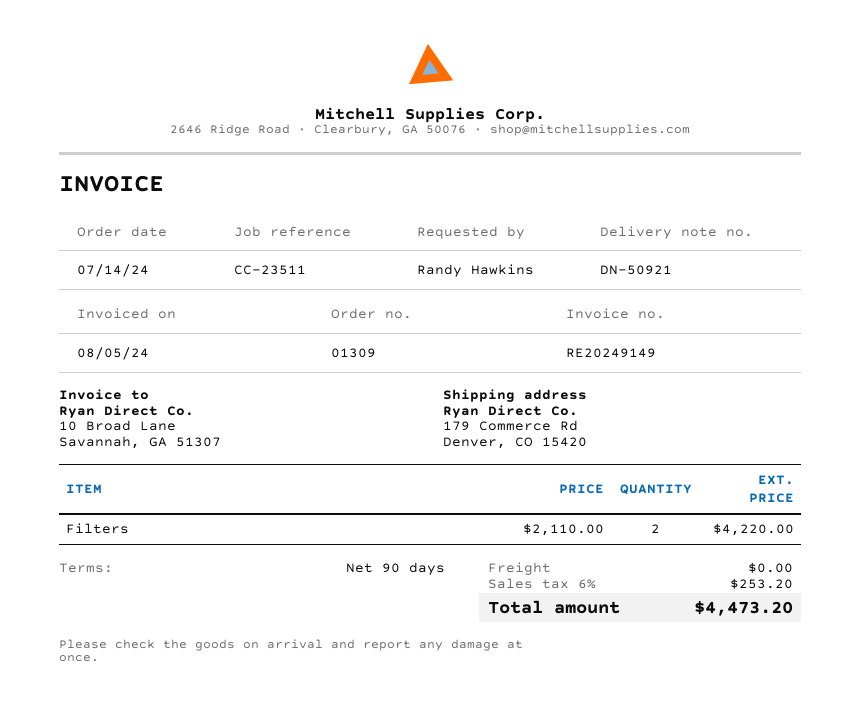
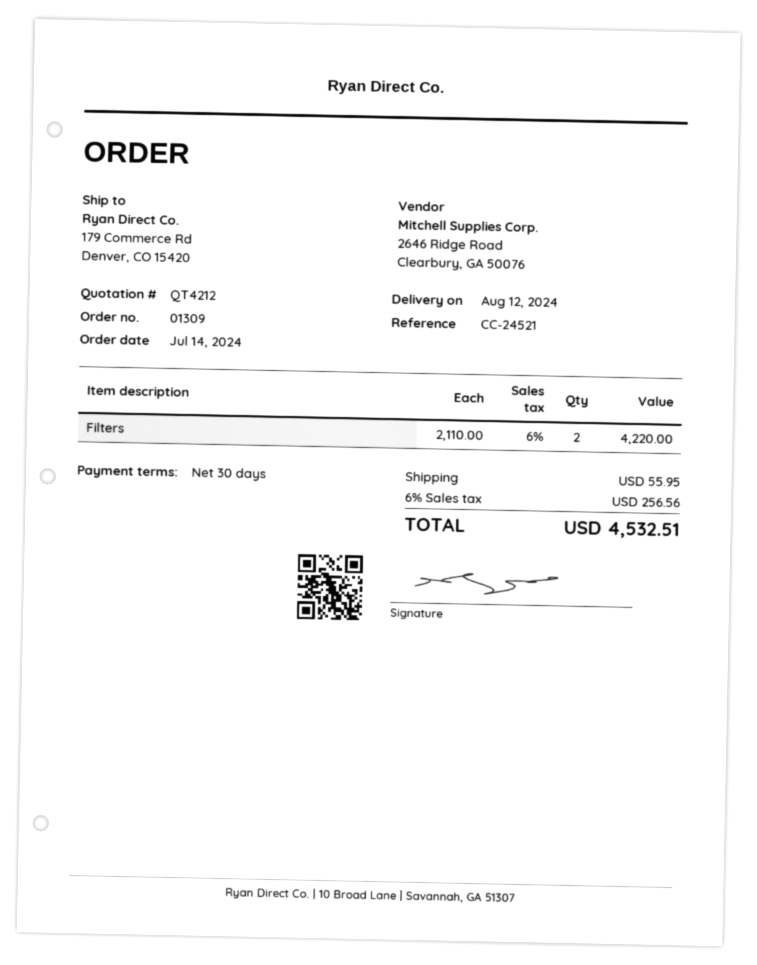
payment terms: 90 days -> 30 days
reference: CC-23511 -> CC-24521
shipping: 0.00 -> 55.95
tax: 6% = 253.20 -> 6% = 256.56
total: 4473.20 -> 4532.51

